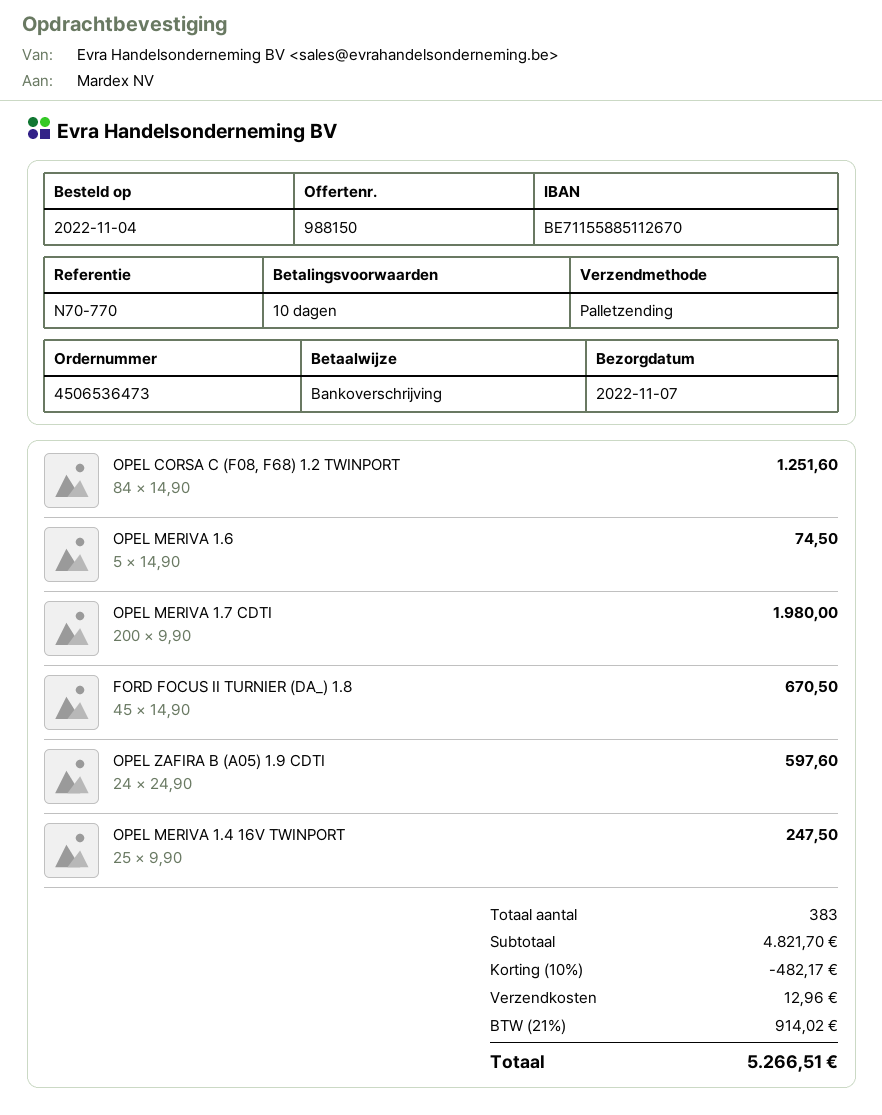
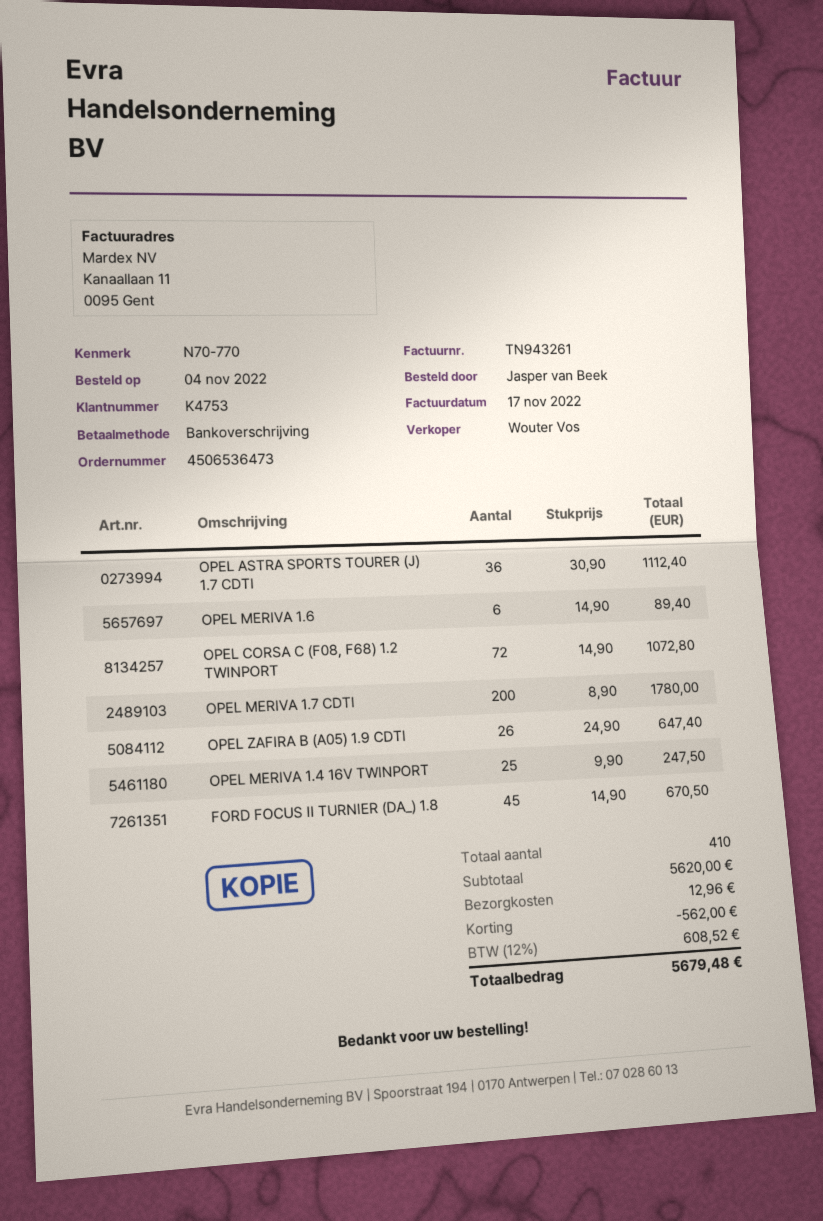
OPEL CORSA C (F08, F68) 1.2 TWINPORT: 84 x 14.90 = 1251.60 -> 72 x 14.90 = 1072.80
OPEL MERIVA 1.6: 5 x 14.90 = 74.50 -> 6 x 14.90 = 89.40
OPEL MERIVA 1.7 CDTI: 200 x 9.90 = 1980.00 -> 200 x 8.90 = 1780.00
OPEL ZAFIRA B (A05) 1.9 CDTI: 24 x 24.90 = 597.60 -> 26 x 24.90 = 647.40
OPEL ASTRA SPORTS TOURER (J) 1.7 CDTI: none -> 36 x 30.90 = 1112.40
total quantity: 383 -> 410
subtotal: 4821.70 -> 5620.00
discount: 482.17 -> 562.00
tax: 21% = 914.02 -> 12% = 608.52
total: 5266.51 -> 5679.48

